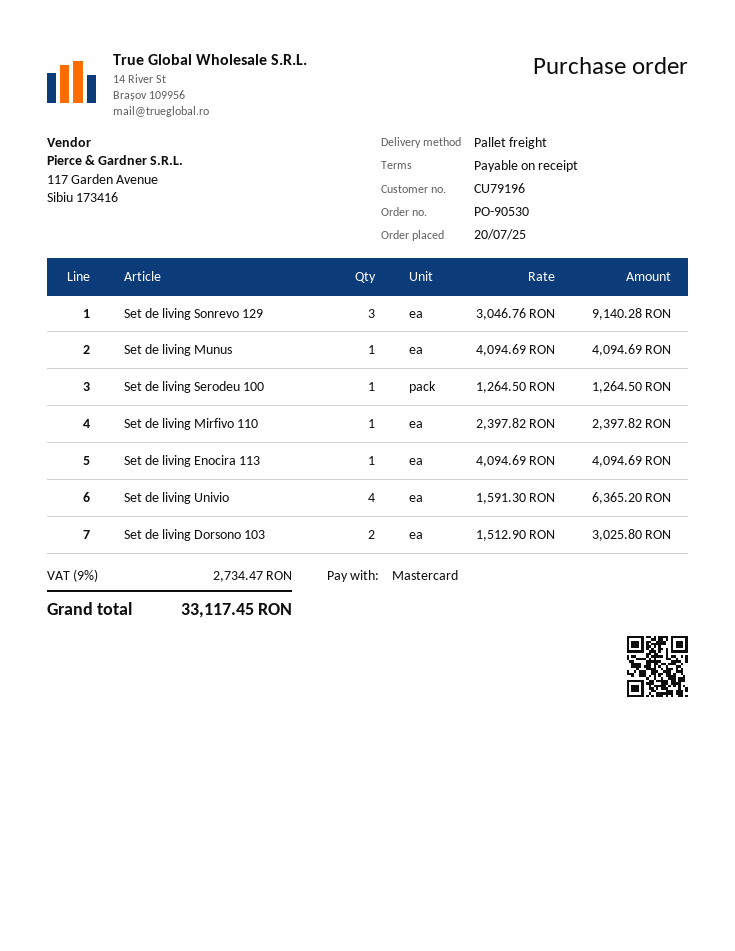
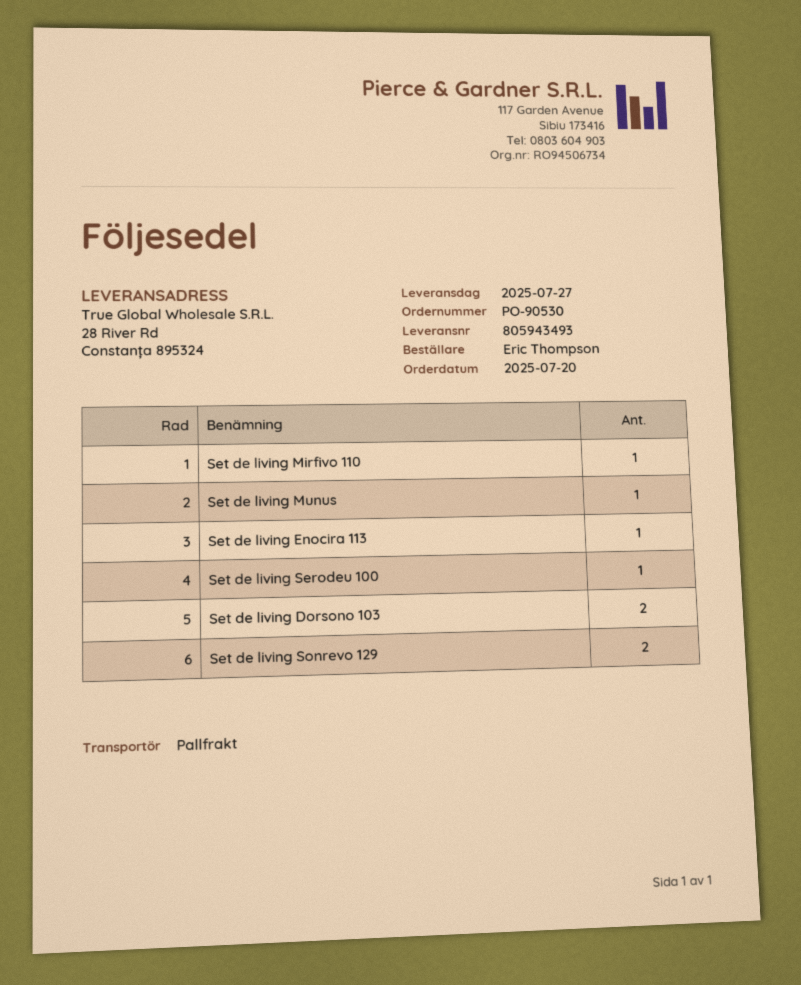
Set de living Sonrevo 129: 3 -> 2
Set de living Univio: 4 -> none

